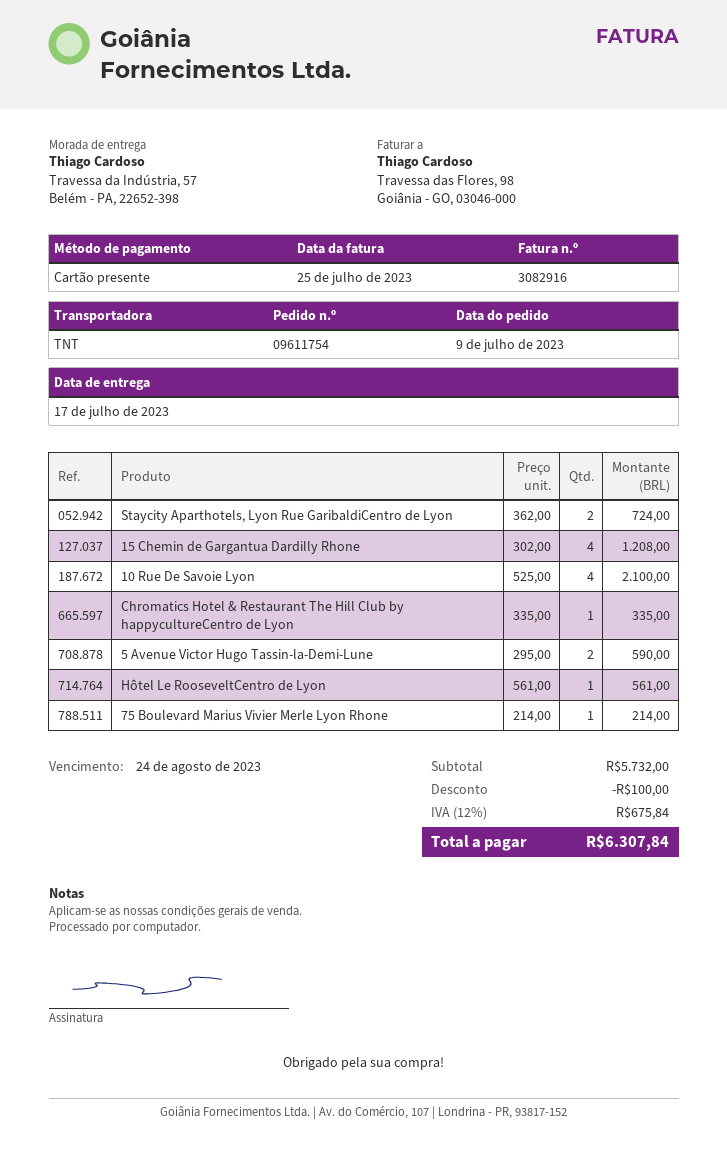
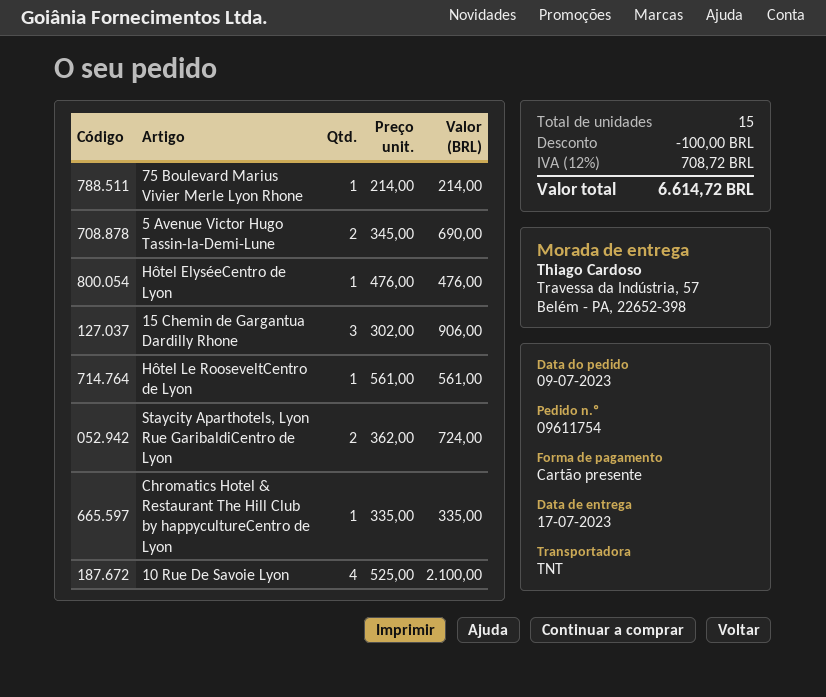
15 Chemin de Gargantua Dardilly Rhone: 4 x 302.00 = 1208.00 -> 3 x 302.00 = 906.00
5 Avenue Victor Hugo Tassin-la-Demi-Lune: 2 x 295.00 = 590.00 -> 2 x 345.00 = 690.00
Hôtel ElyséeCentro de Lyon: none -> 1 x 476.00 = 476.00
tax: 12% = 675.84 -> 12% = 708.72
total: 6307.84 -> 6614.72

